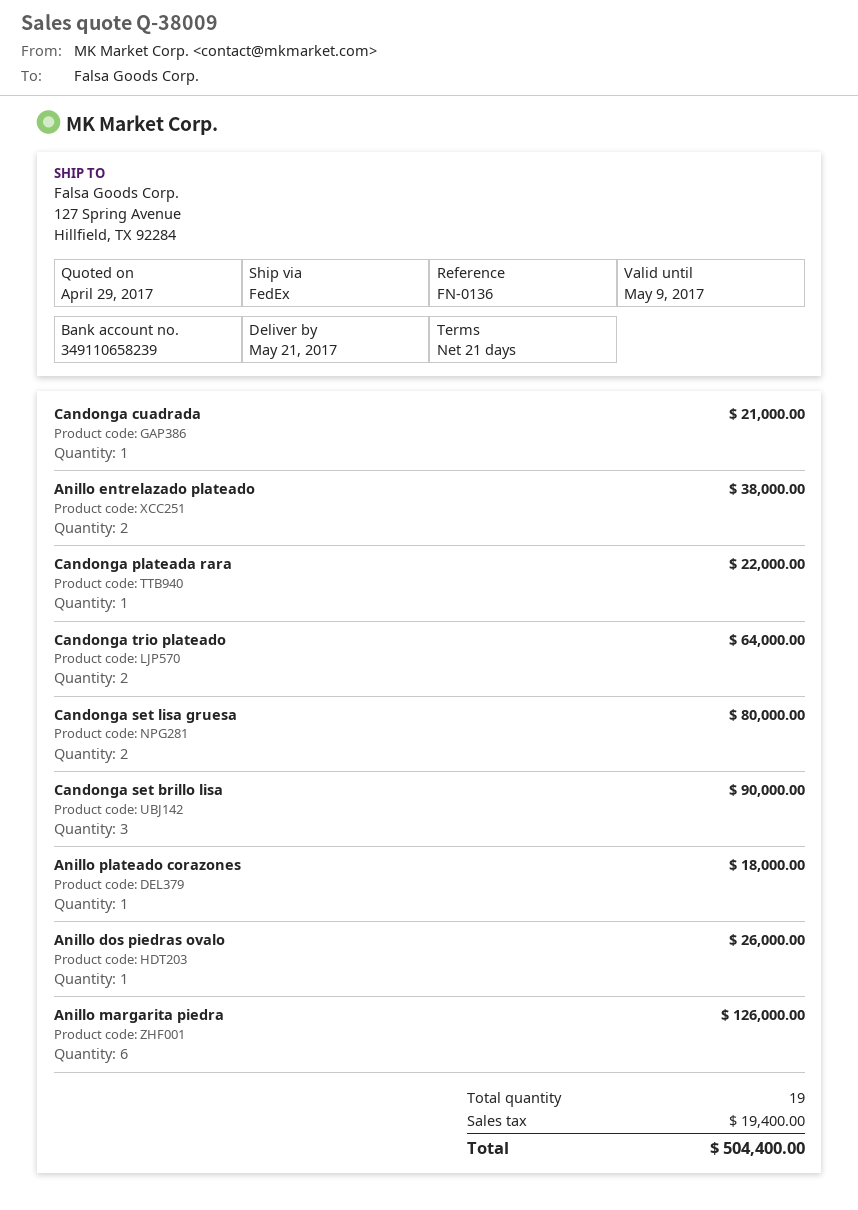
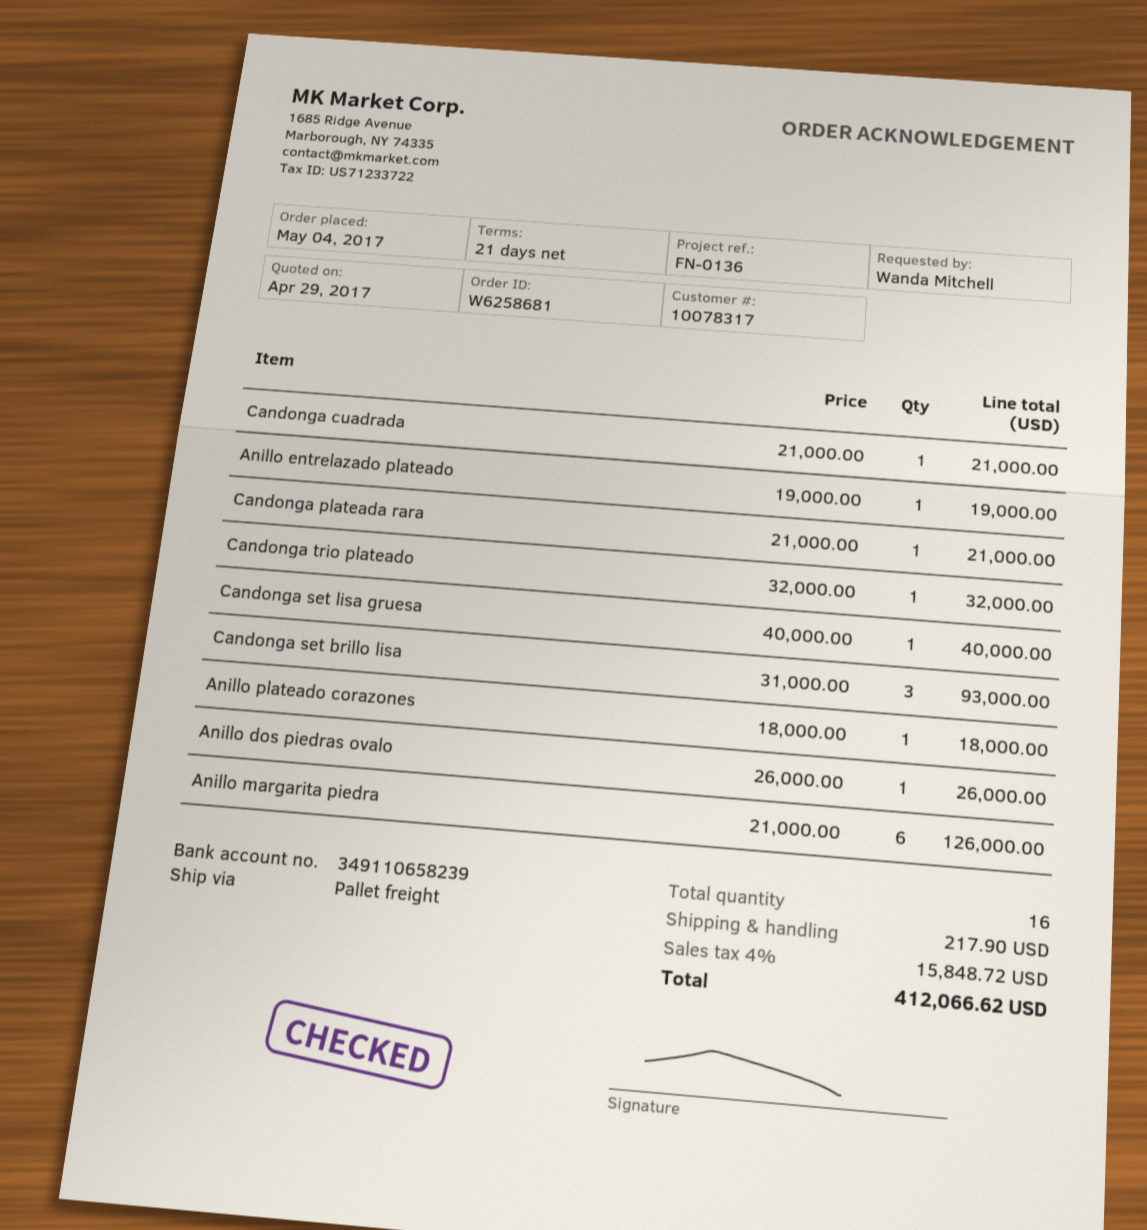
shipping method: FedEx -> pallet freight
Anillo entrelazado plateado: 2 for 38000.00 -> 1 for 19000.00
Candonga plateada rara: 1 for 22000.00 -> 1 for 21000.00
Candonga trio plateado: 2 for 64000.00 -> 1 for 32000.00
Candonga set lisa gruesa: 2 for 80000.00 -> 1 for 40000.00
Candonga set brillo lisa: 3 for 90000.00 -> 3 for 93000.00
total quantity: 19 -> 16
shipping: none -> 217.90
tax: 19400.00 -> 15848.72
total: 504400.00 -> 412066.62

